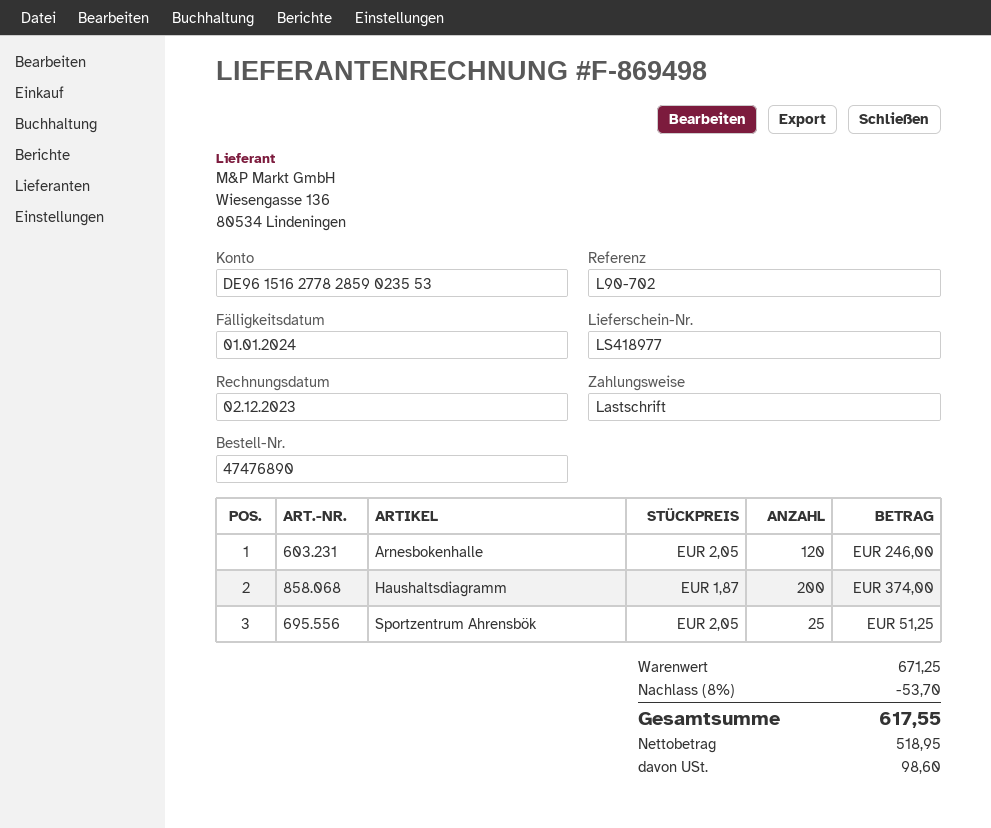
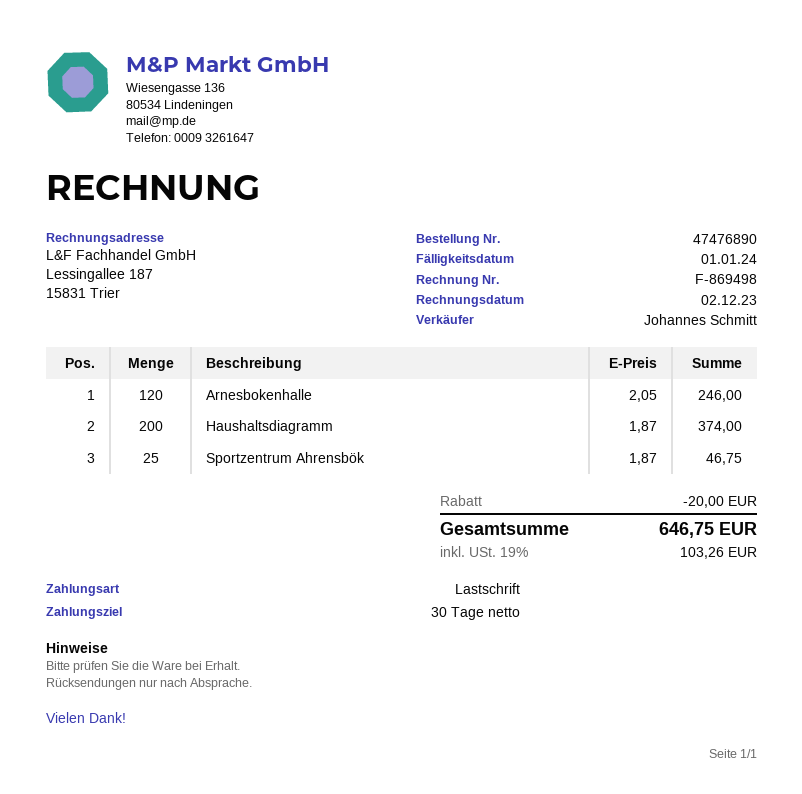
Sportzentrum Ahrensbök: 25 x 2.05 = 51.25 -> 25 x 1.87 = 46.75
discount: 53.70 -> 20.00
tax: 98.60 -> 103.26
total: 617.55 -> 646.75

